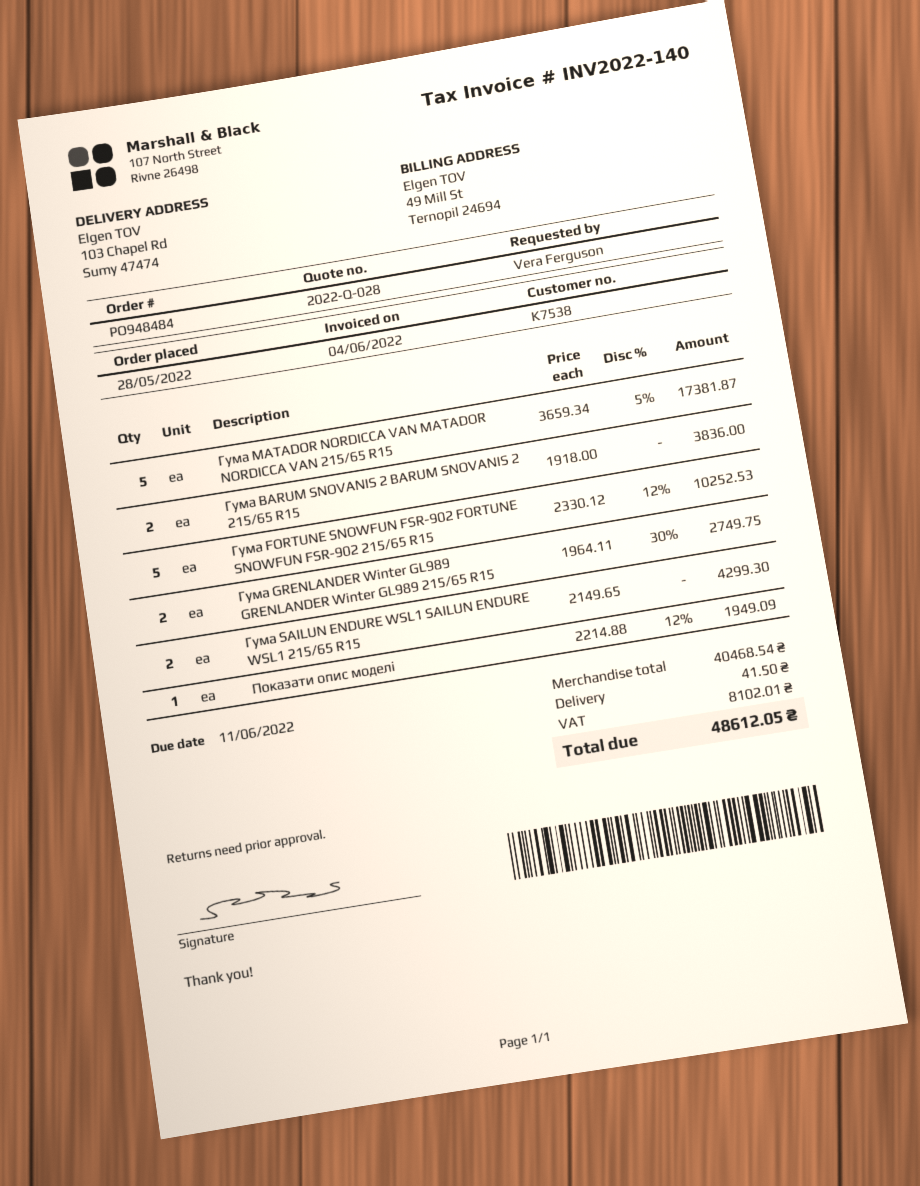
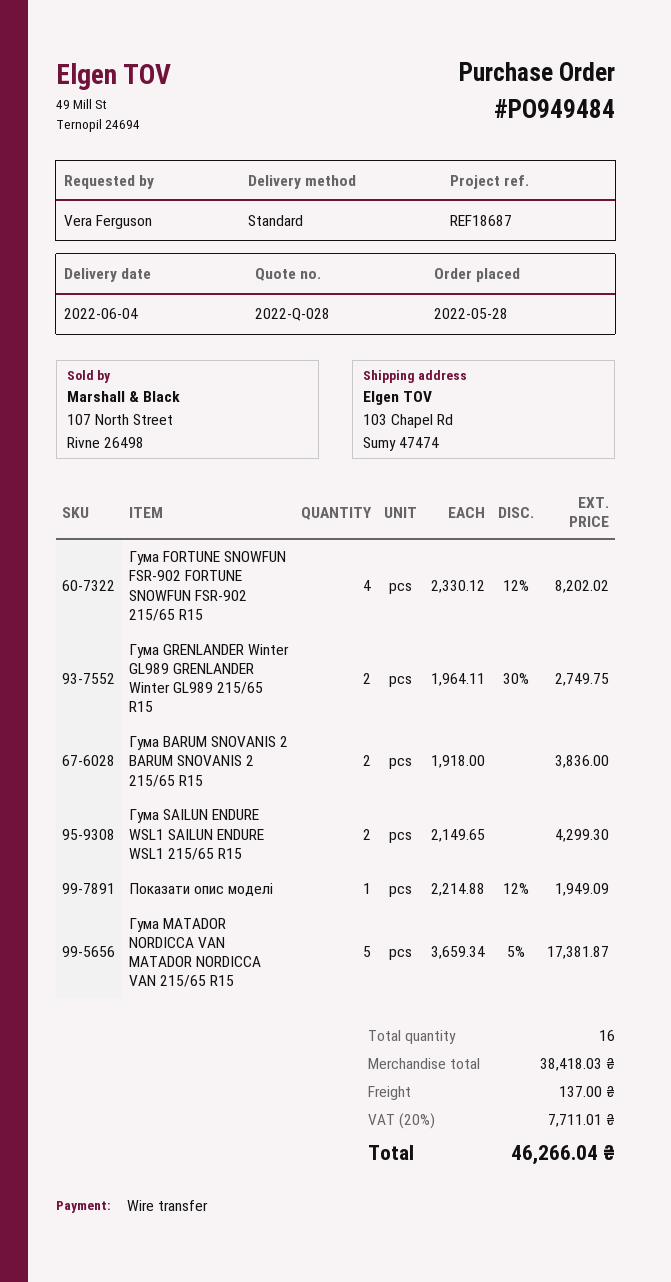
order number: PO948484 -> PO949484
Гума FORTUNE SNOWFUN FSR-902 FORTUNE SNOWFUN FSR-902 215/65 R15: 5 x 2330.12 - 12% = 10252.53 -> 4 x 2330.12 - 12% = 8202.02
subtotal: 40468.54 -> 38418.03
shipping: 41.50 -> 137.00
tax: 8102.01 -> 7711.01
total: 48612.05 -> 46266.04

